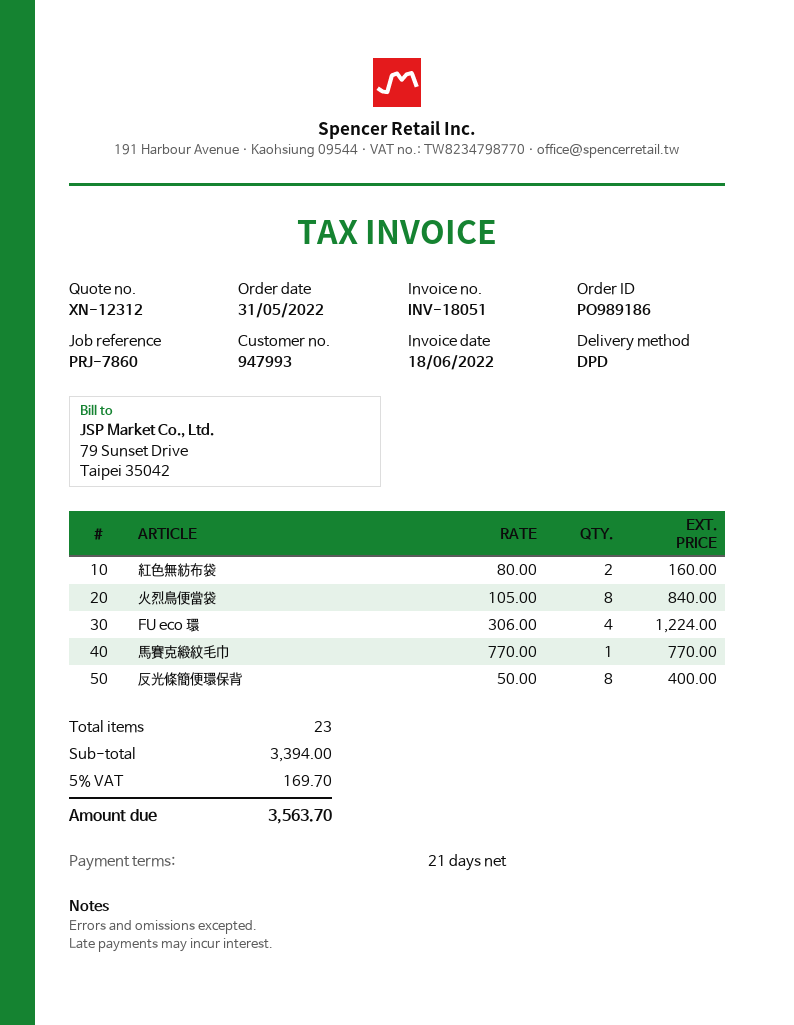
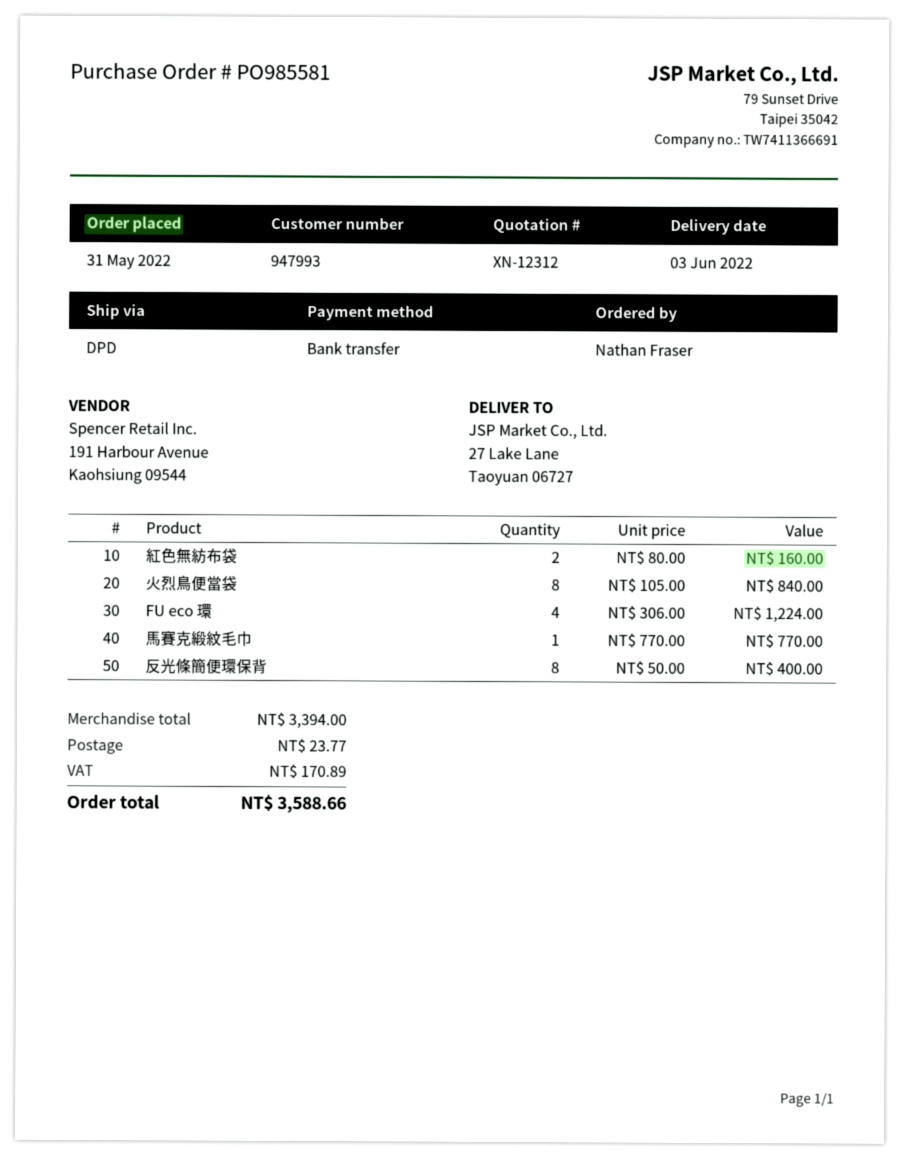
order number: PO989186 -> PO985581
shipping: none -> 23.77
tax: 169.70 -> 170.89
total: 3563.70 -> 3588.66

